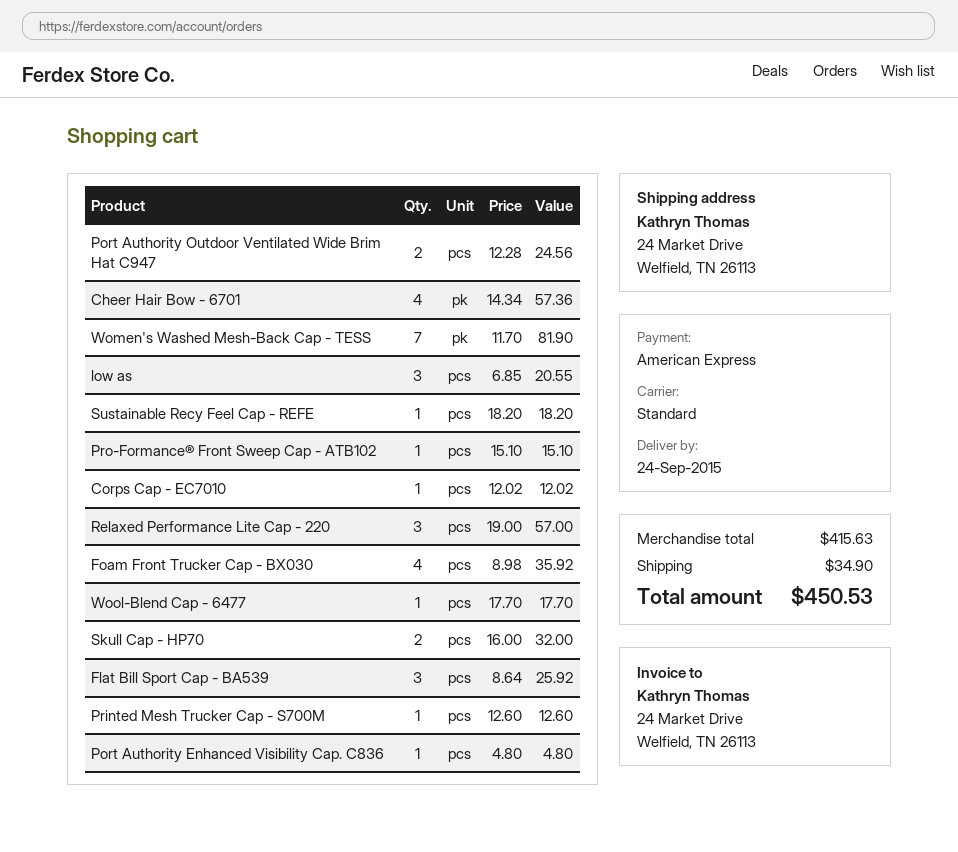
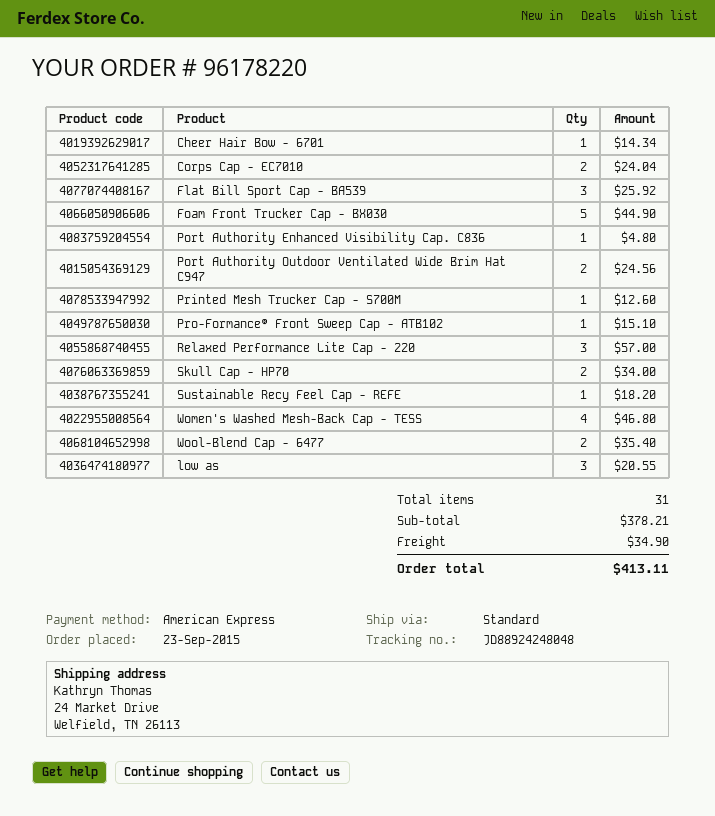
Cheer Hair Bow - 6701: 4 for 57.36 -> 1 for 14.34
Women's Washed Mesh-Back Cap - TESS: 7 for 81.90 -> 4 for 46.80
Corps Cap - EC7010: 1 for 12.02 -> 2 for 24.04
Foam Front Trucker Cap - BX030: 4 for 35.92 -> 5 for 44.90
Wool-Blend Cap - 6477: 1 for 17.70 -> 2 for 35.40
Skull Cap - HP70: 2 for 32.00 -> 2 for 34.00
subtotal: 415.63 -> 378.21
total: 450.53 -> 413.11

